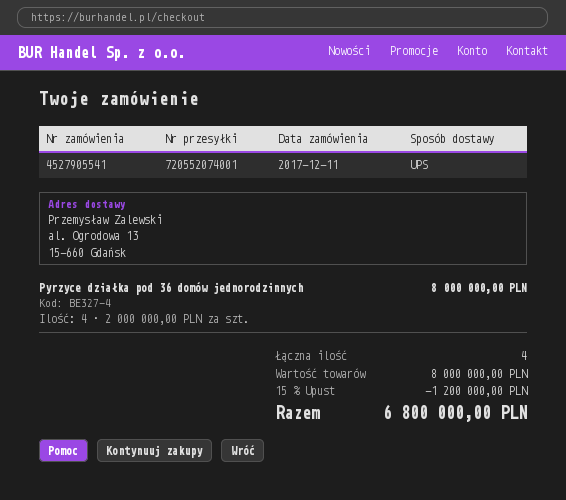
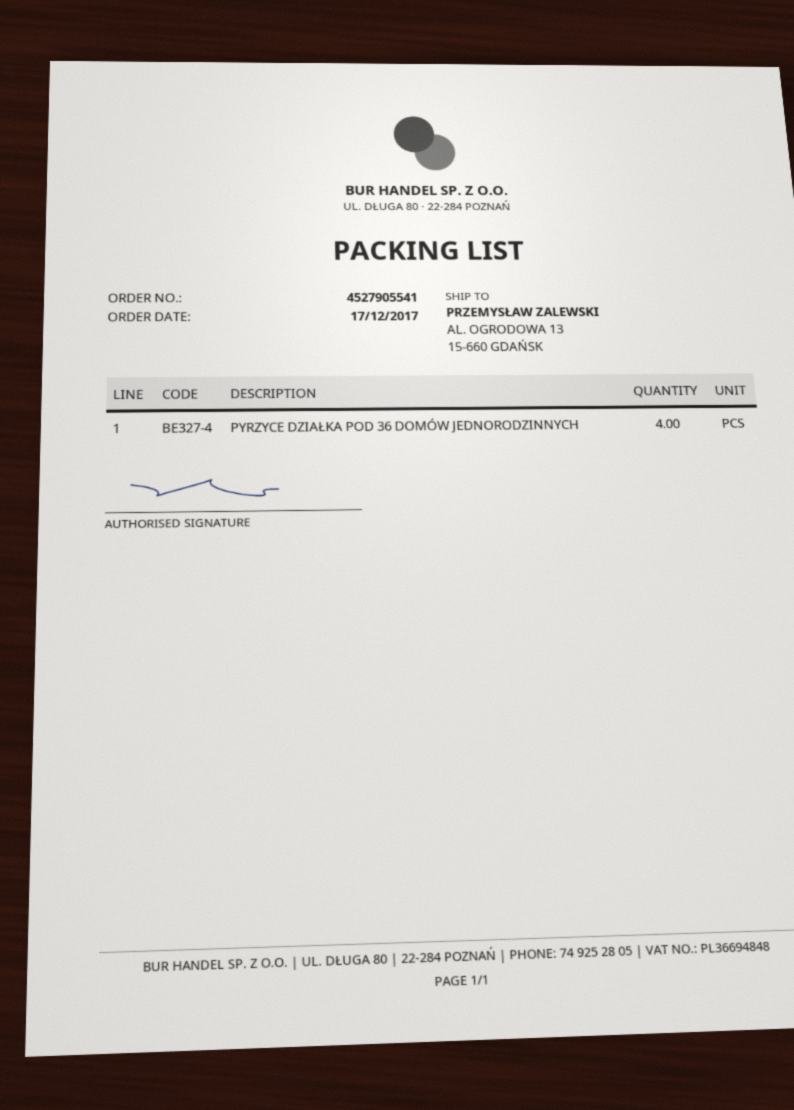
order date: 2017-12-11 -> 2017-12-17

